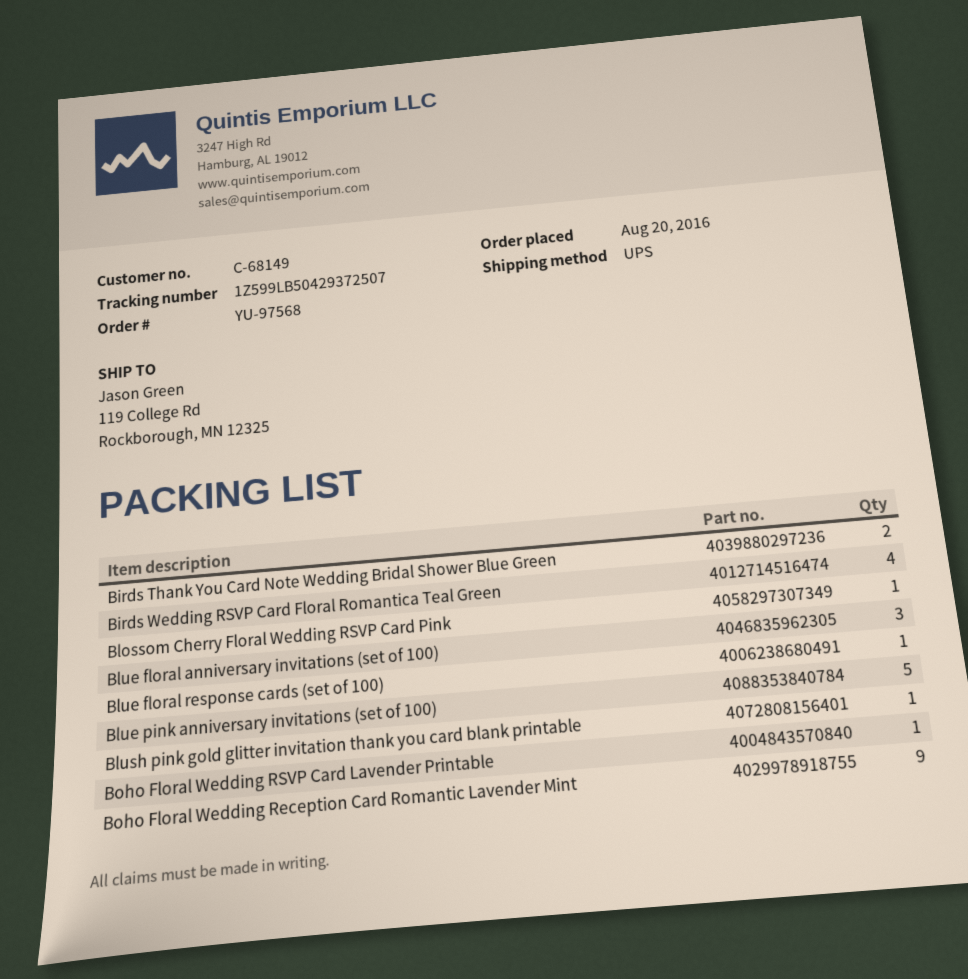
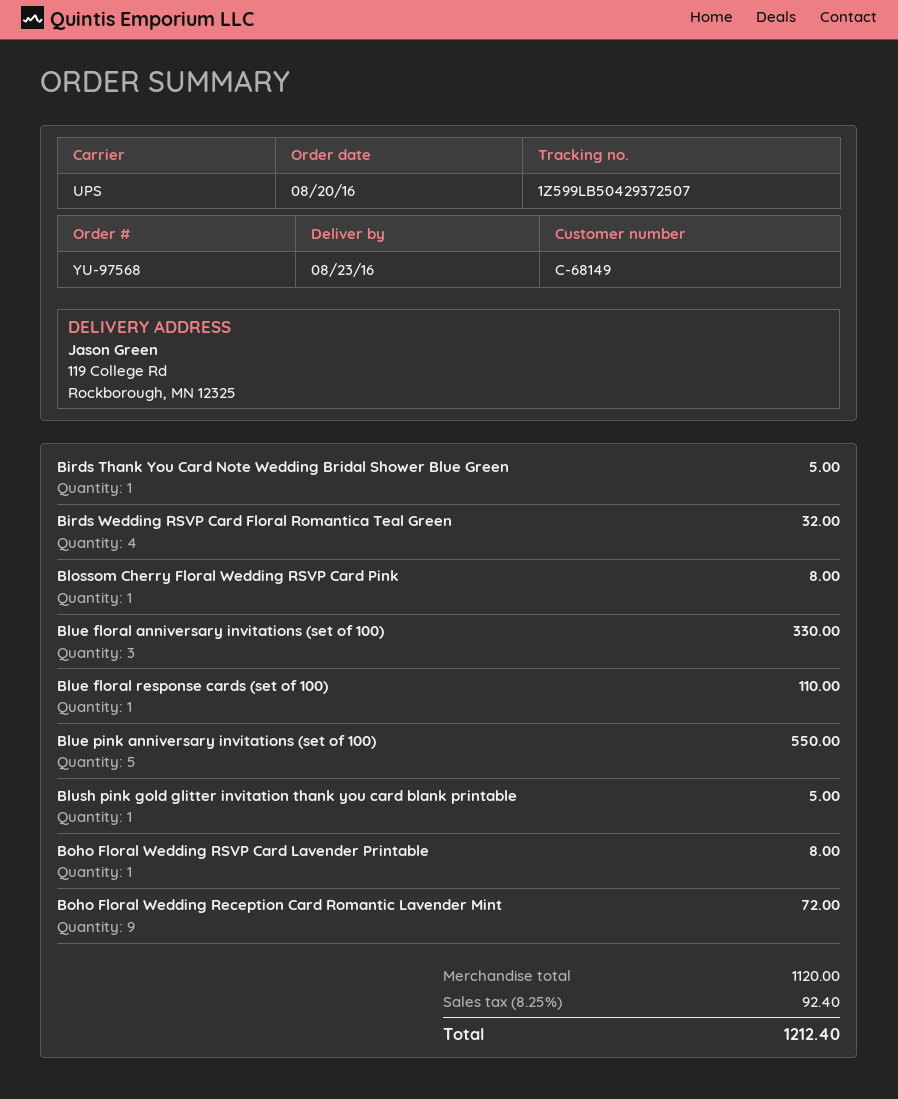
Birds Thank You Card Note Wedding Bridal Shower Blue Green: 2 -> 1

